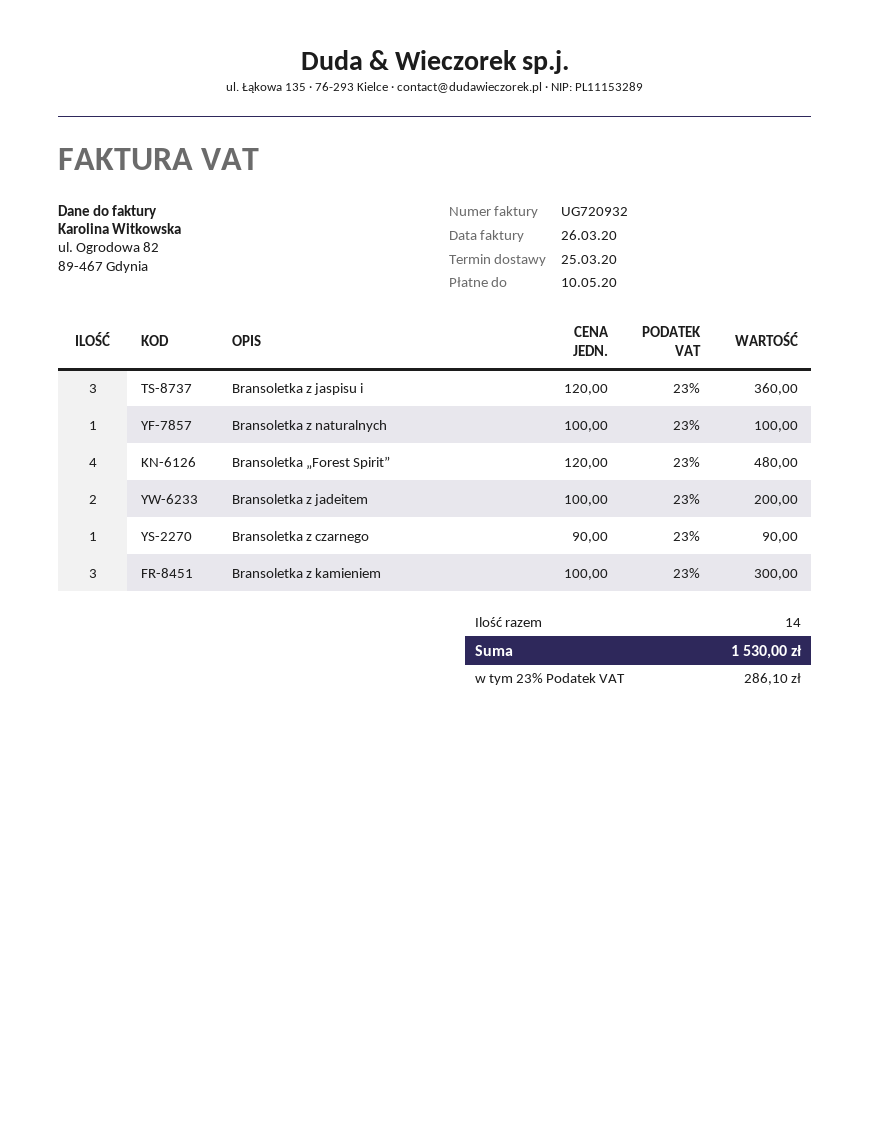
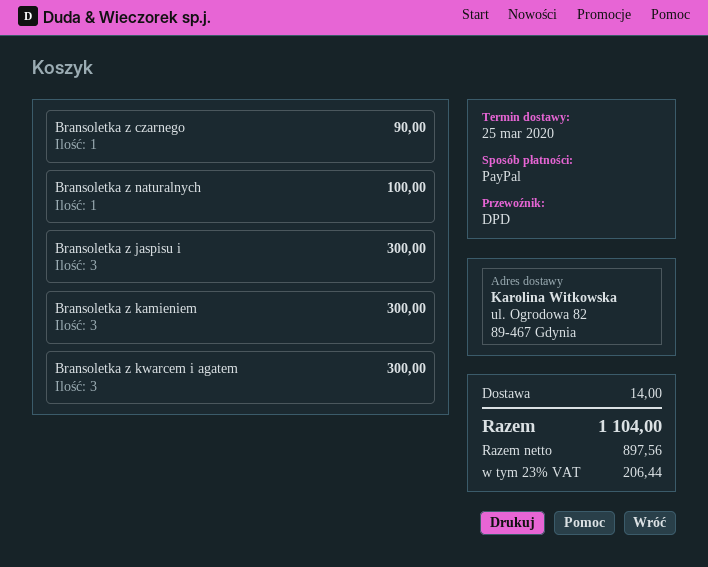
Bransoletka z jaspisu i: 3 for 360.00 -> 3 for 300.00
Bransoletka „Forest Spirit”: 4 for 480.00 -> none
Bransoletka z jadeitem: 2 for 200.00 -> none
Bransoletka z kwarcem i agatem: none -> 3 for 300.00
shipping: none -> 14.00
tax: 23% = 286.10 -> 23% = 206.44
total: 1530.00 -> 1104.00

